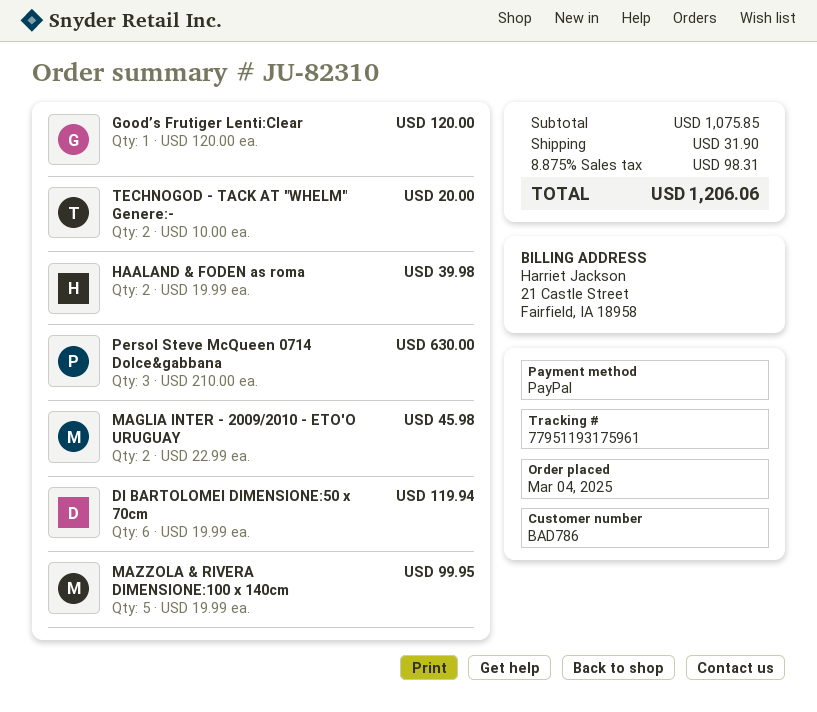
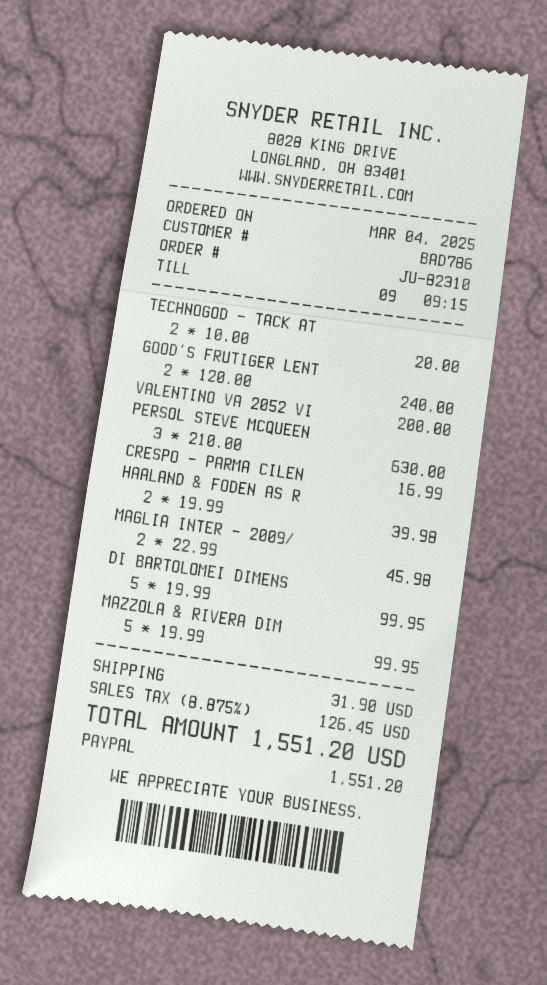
Good’s Frutiger Lenti:Clear: 1 x 120.00 = 120.00 -> 2 x 120.00 = 240.00
DI BARTOLOMEI DIMENSIONE:50 x 70cm: 6 x 19.99 = 119.94 -> 5 x 19.99 = 99.95
VALENTINO VA 2052 VI: none -> 1 x 200.00 = 200.00
CRESPO - PARMA CILEN: none -> 1 x 16.99 = 16.99
tax: 8.875% = 98.31 -> 8.875% = 126.45
total: 1206.06 -> 1551.20

